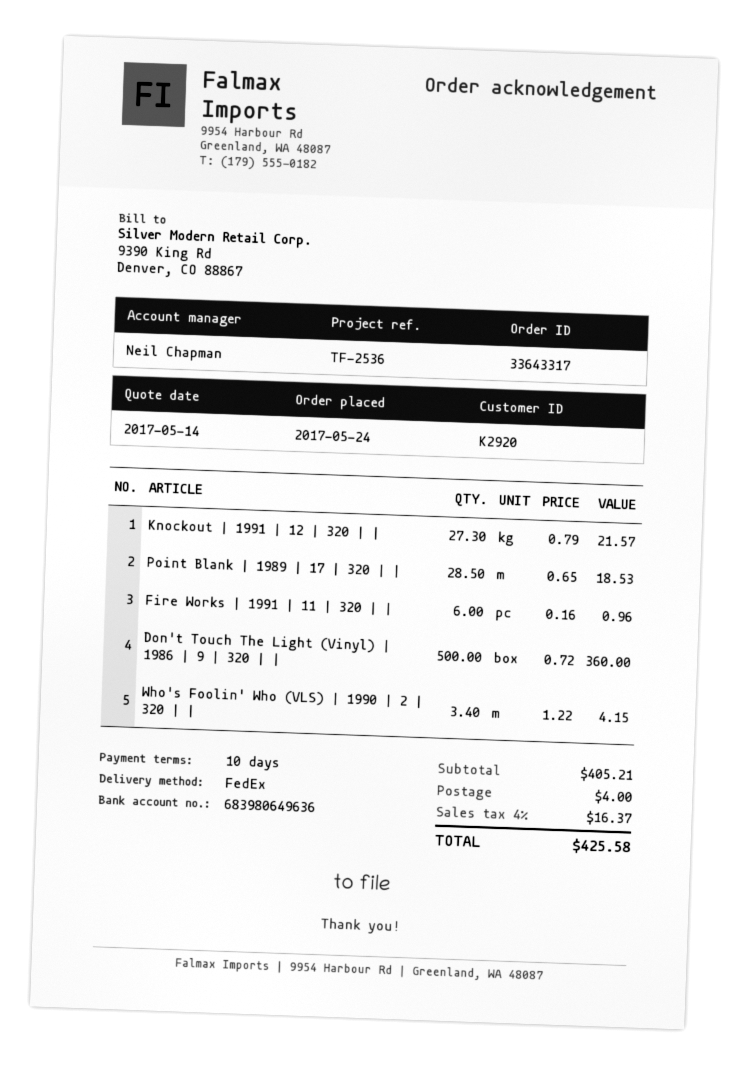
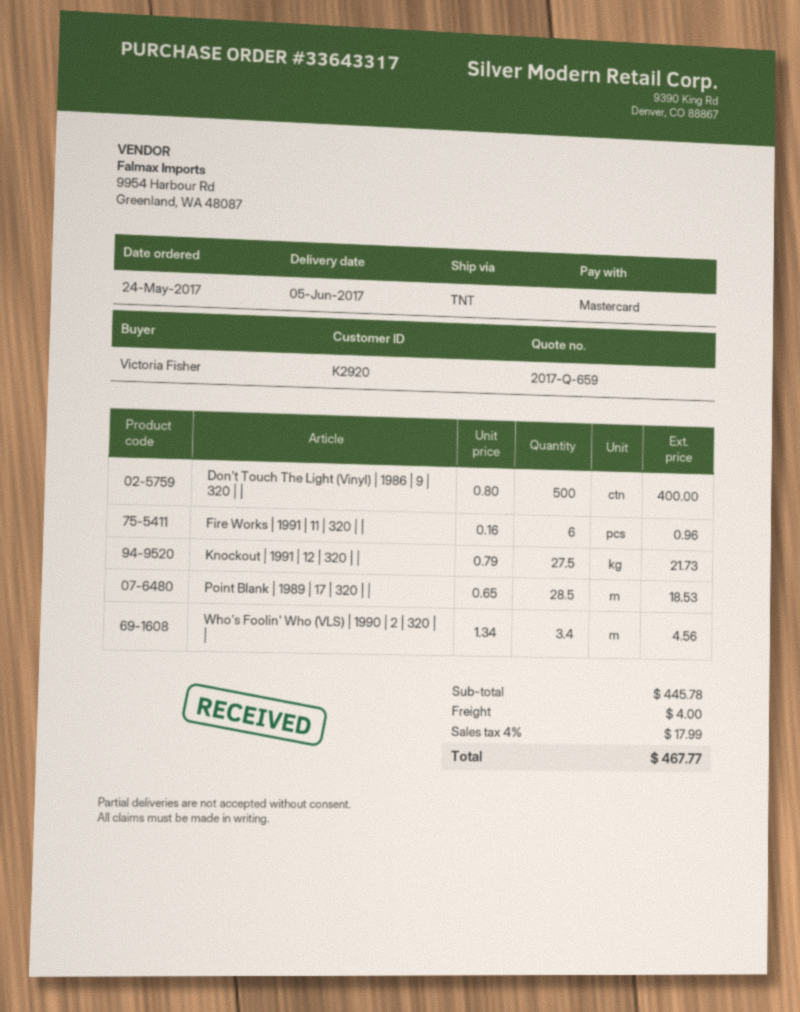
shipping method: FedEx -> TNT
Knockout | 1991 | 12 | 320 | |: 27.3 x 0.79 = 21.57 -> 27.5 x 0.79 = 21.73
Don't Touch The Light (Vinyl) | 1986 | 9 | 320 | |: 500 x 0.72 = 360.00 -> 500 x 0.80 = 400.00
Who's Foolin' Who (VLS) | 1990 | 2 | 320 | |: 3.4 x 1.22 = 4.15 -> 3.4 x 1.34 = 4.56
subtotal: 405.21 -> 445.78
tax: 4% = 16.37 -> 4% = 17.99
total: 425.58 -> 467.77

